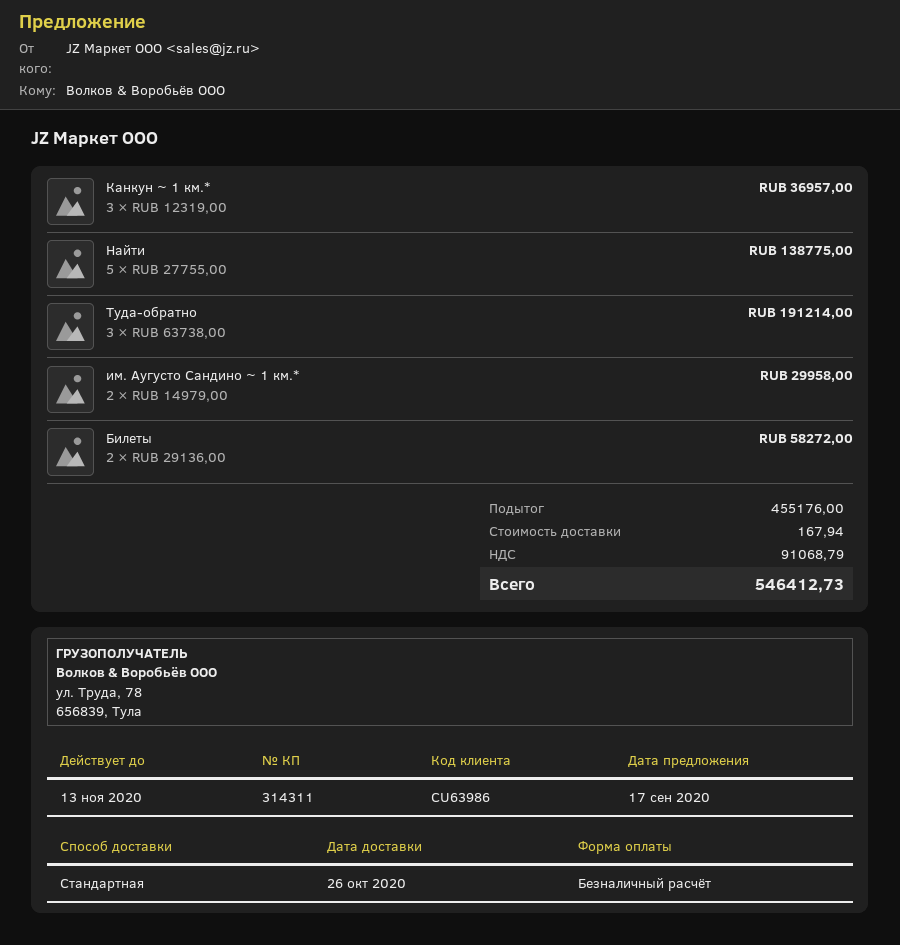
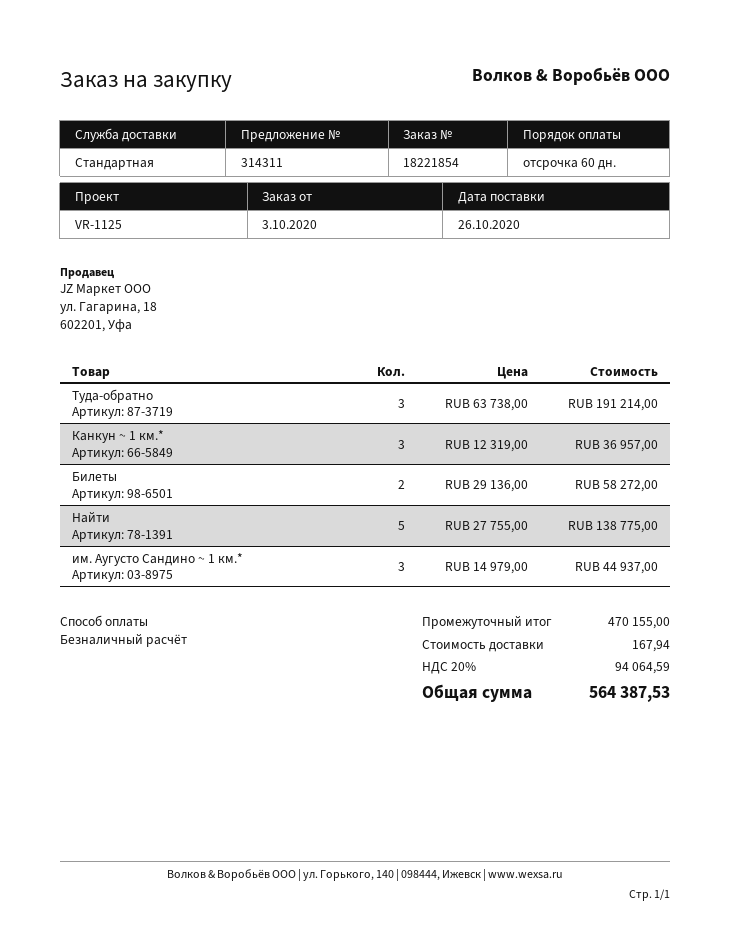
им. Аугусто Сандино ~ 1 км.*: 2 x 14979.00 = 29958.00 -> 3 x 14979.00 = 44937.00
subtotal: 455176.00 -> 470155.00
tax: 91068.79 -> 94064.59
total: 546412.73 -> 564387.53

